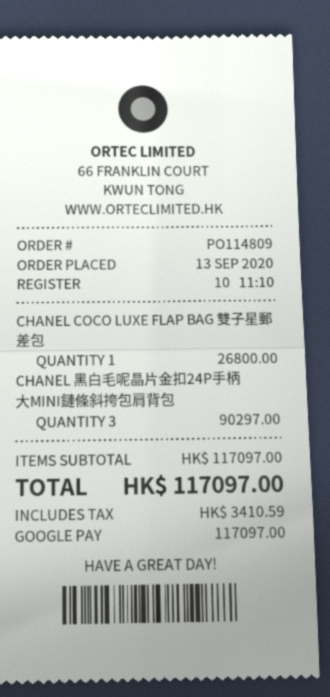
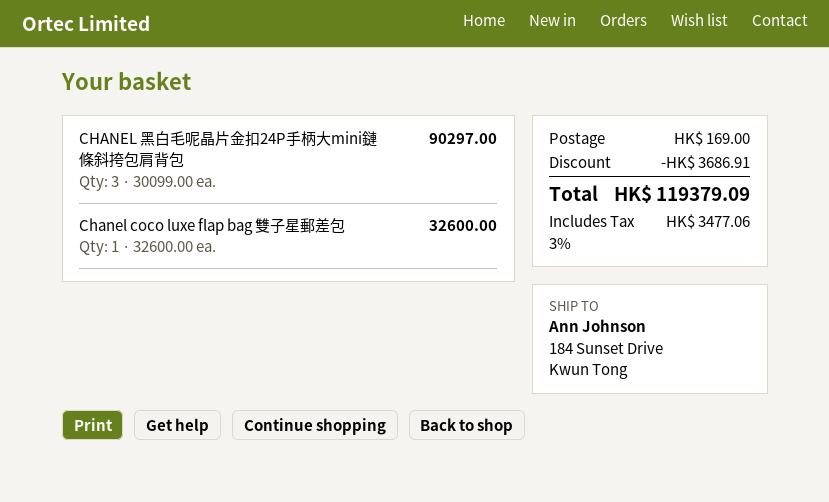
CHANEL COCO LUXE FLAP BAG 雙子星郵差包: 1 for 26800.00 -> 1 for 32600.00
discount: none -> 3686.91
shipping: none -> 169.00
tax: 3410.59 -> 3477.06
total: 117097.00 -> 119379.09

